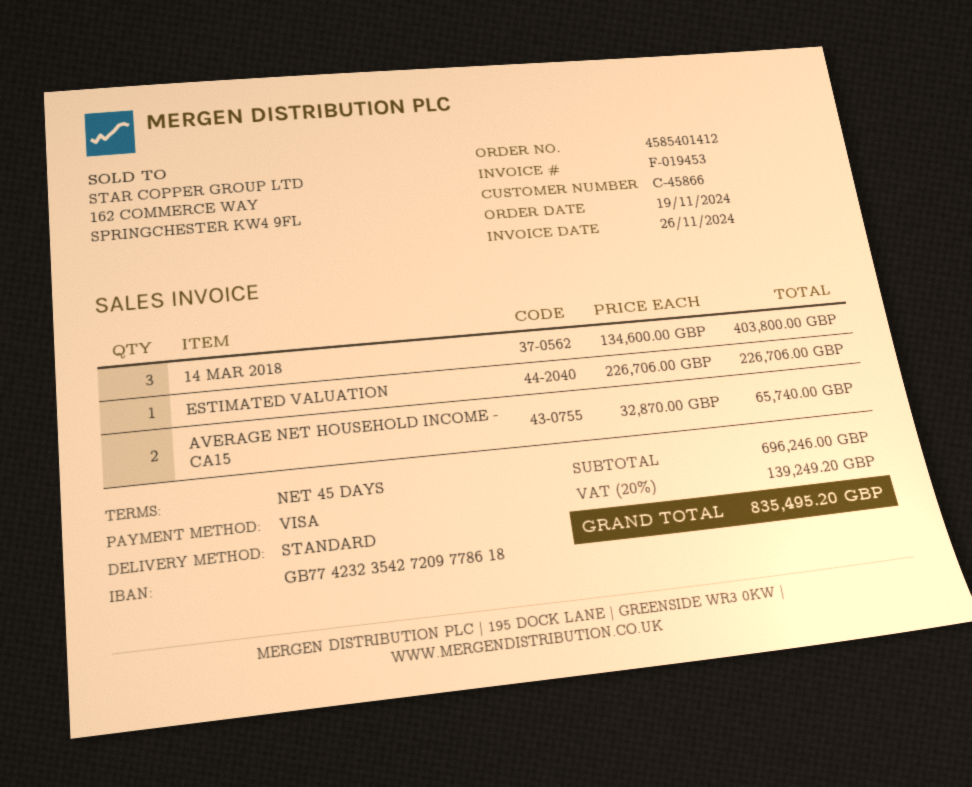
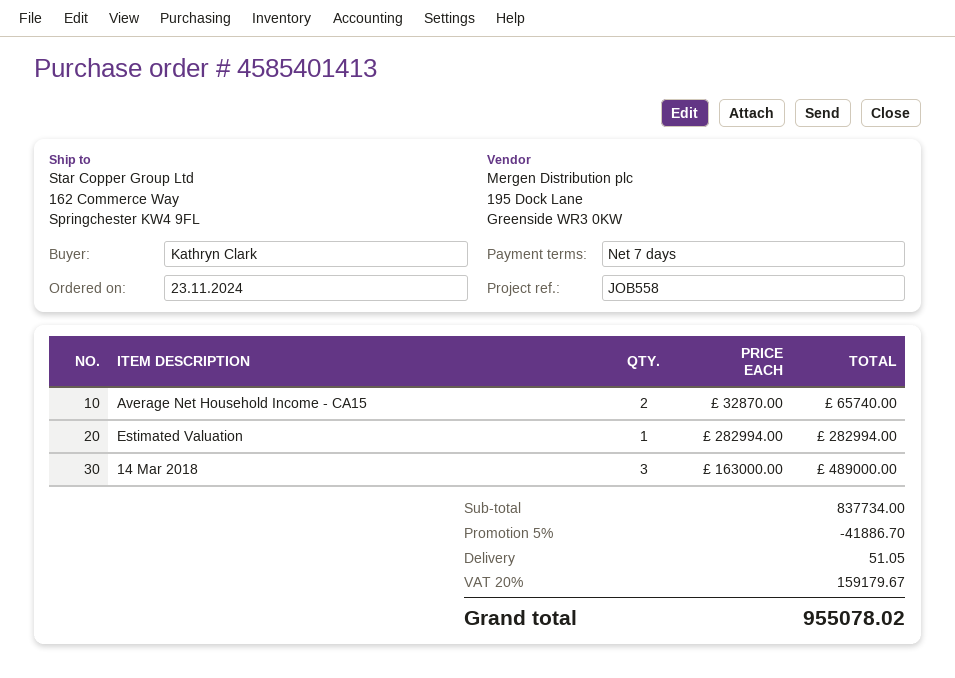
order number: 4585401412 -> 4585401413
order date: 2024-11-19 -> 2024-11-23
payment terms: 45 days -> 7 days
14 MAR 2018: 3 x 134600.00 = 403800.00 -> 3 x 163000.00 = 489000.00
ESTIMATED VALUATION: 1 x 226706.00 = 226706.00 -> 1 x 282994.00 = 282994.00
subtotal: 696246.00 -> 837734.00
discount: none -> 5% = 41886.70
shipping: none -> 51.05
tax: 20% = 139249.20 -> 20% = 159179.67
total: 835495.20 -> 955078.02

